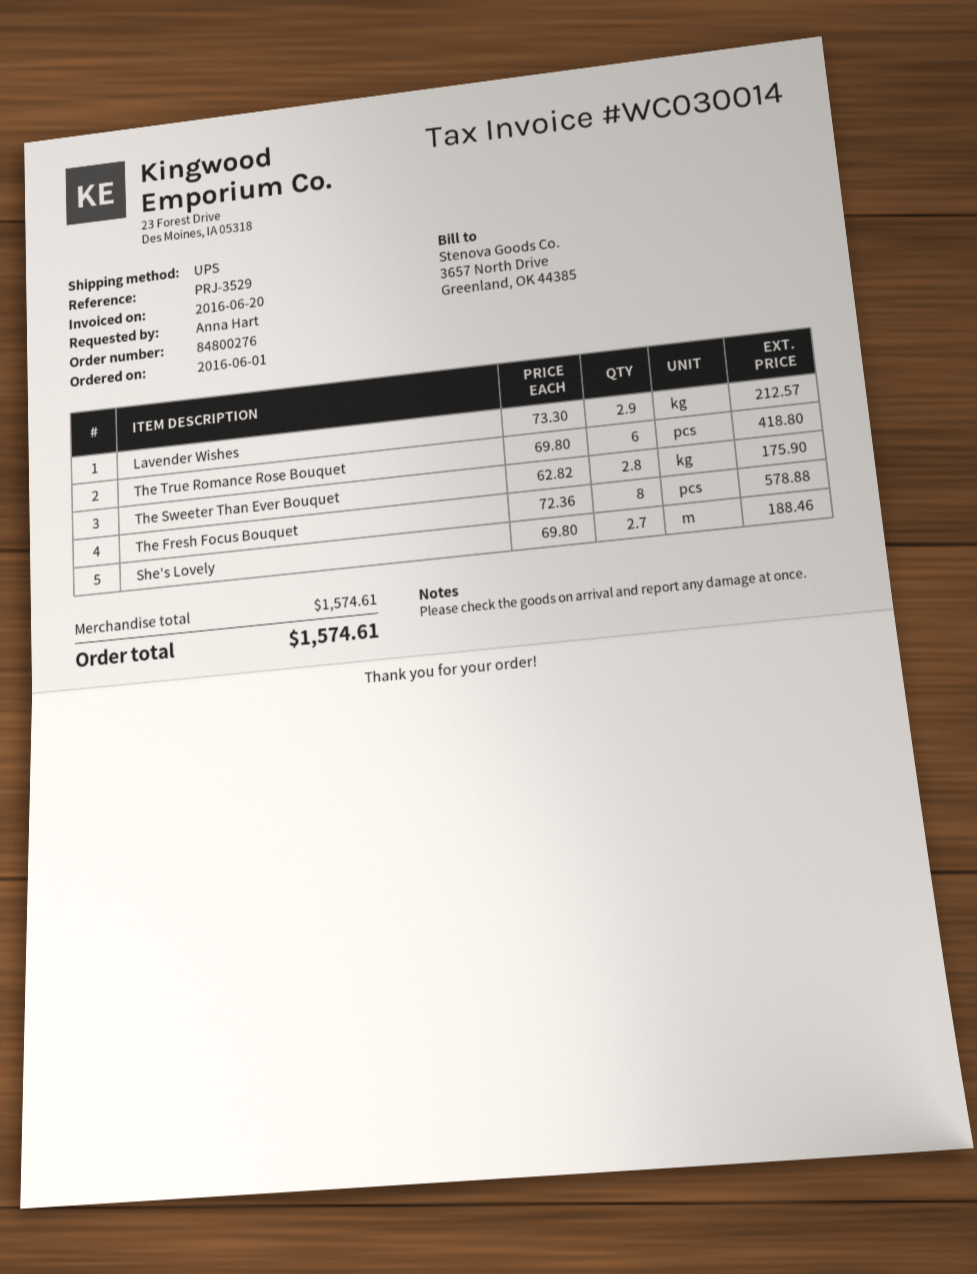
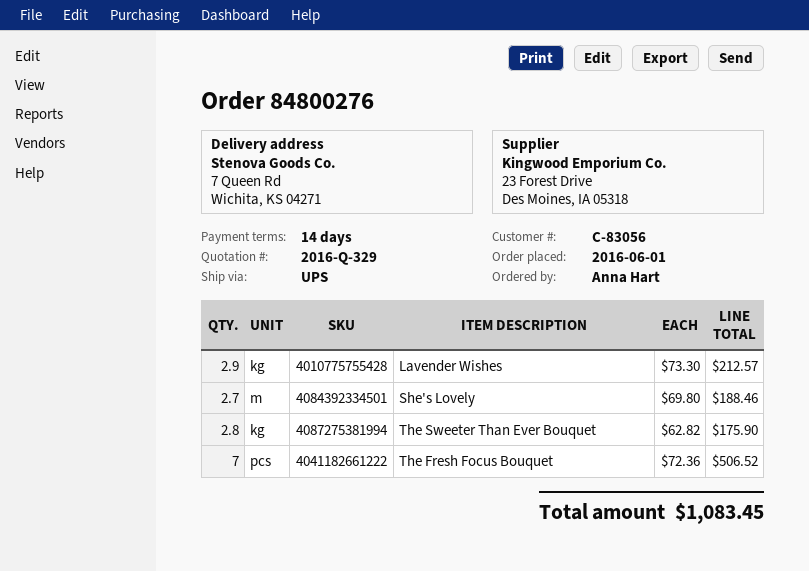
The True Romance Rose Bouquet: 6 x 69.80 = 418.80 -> none
The Fresh Focus Bouquet: 8 x 72.36 = 578.88 -> 7 x 72.36 = 506.52
total: 1574.61 -> 1083.45

